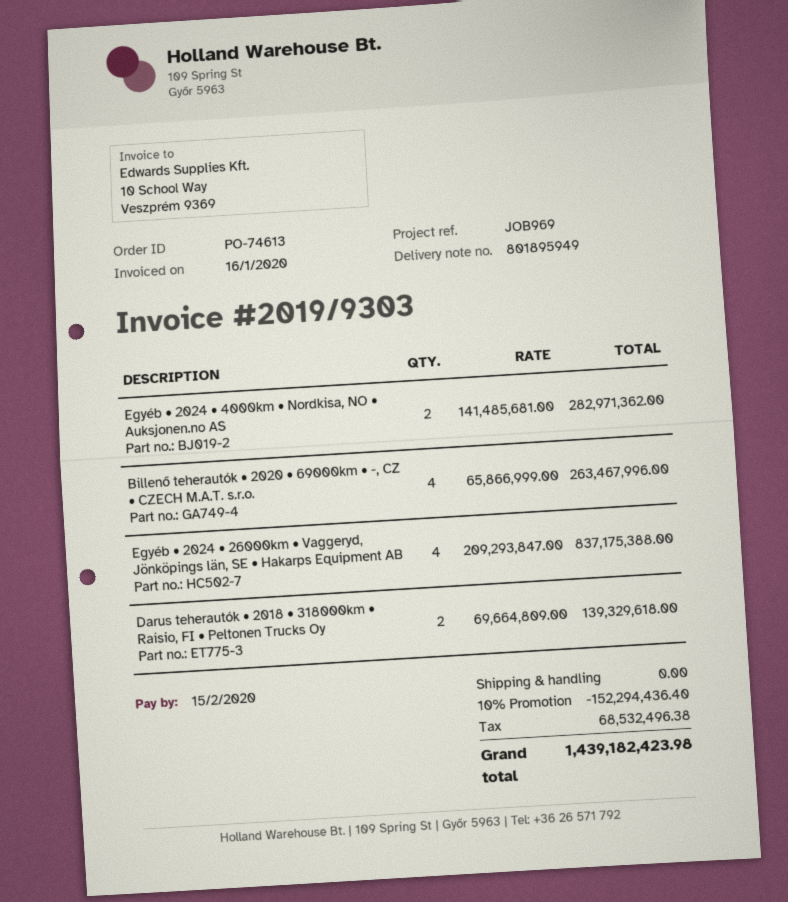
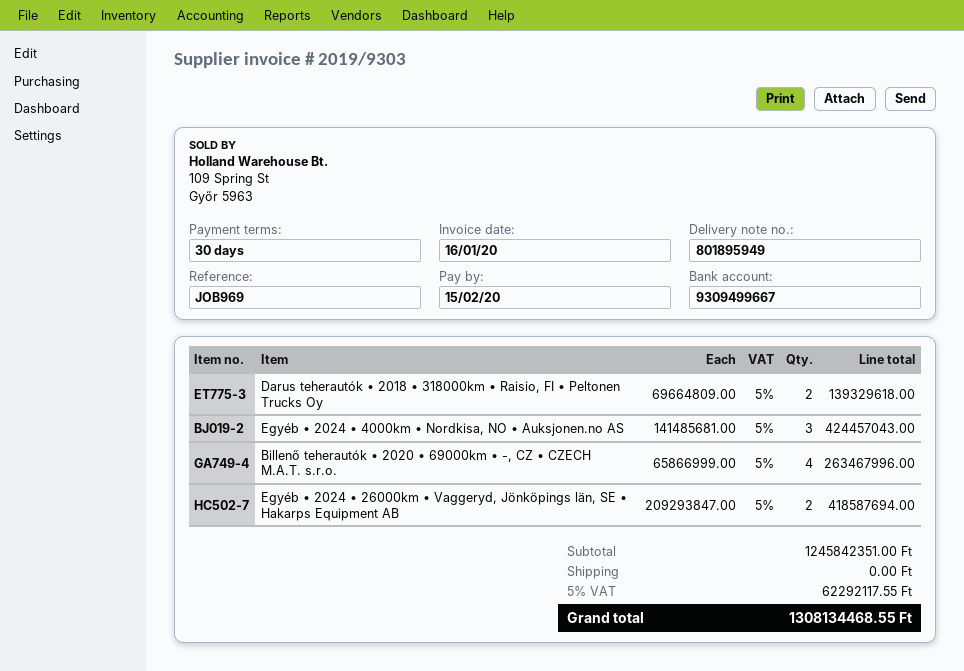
Egyéb • 2024 • 4000km • Nordkisa, NO • Auksjonen.no AS: 2 x 141485681.00 = 282971362.00 -> 3 x 141485681.00 = 424457043.00
Egyéb • 2024 • 26000km • Vaggeryd, Jönköpings län, SE • Hakarps Equipment AB: 4 x 209293847.00 = 837175388.00 -> 2 x 209293847.00 = 418587694.00
discount: 10% = 152294436.40 -> none
tax: 68532496.38 -> 62292117.55
total: 1439182423.98 -> 1308134468.55

